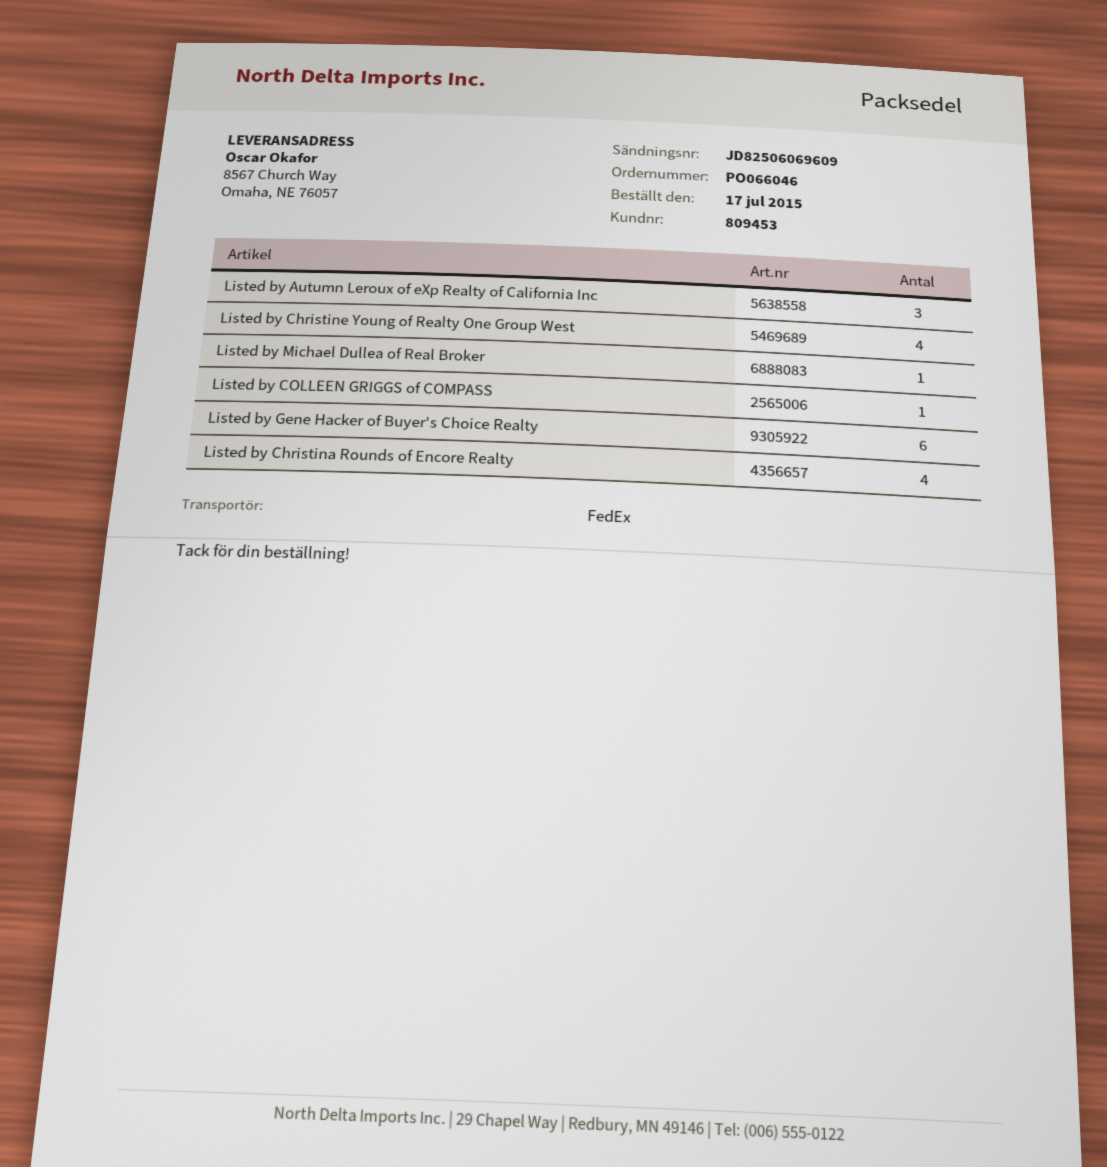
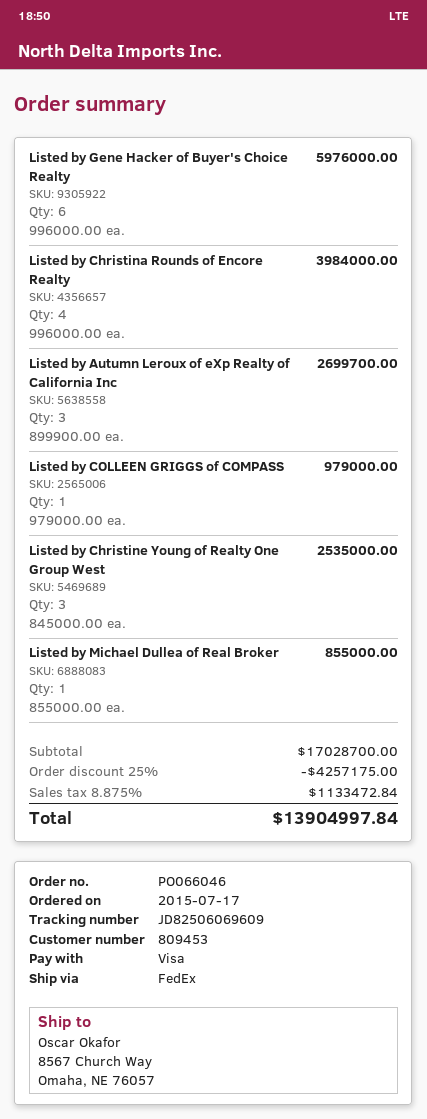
Listed by Christine Young of Realty One Group West: 4 -> 3

